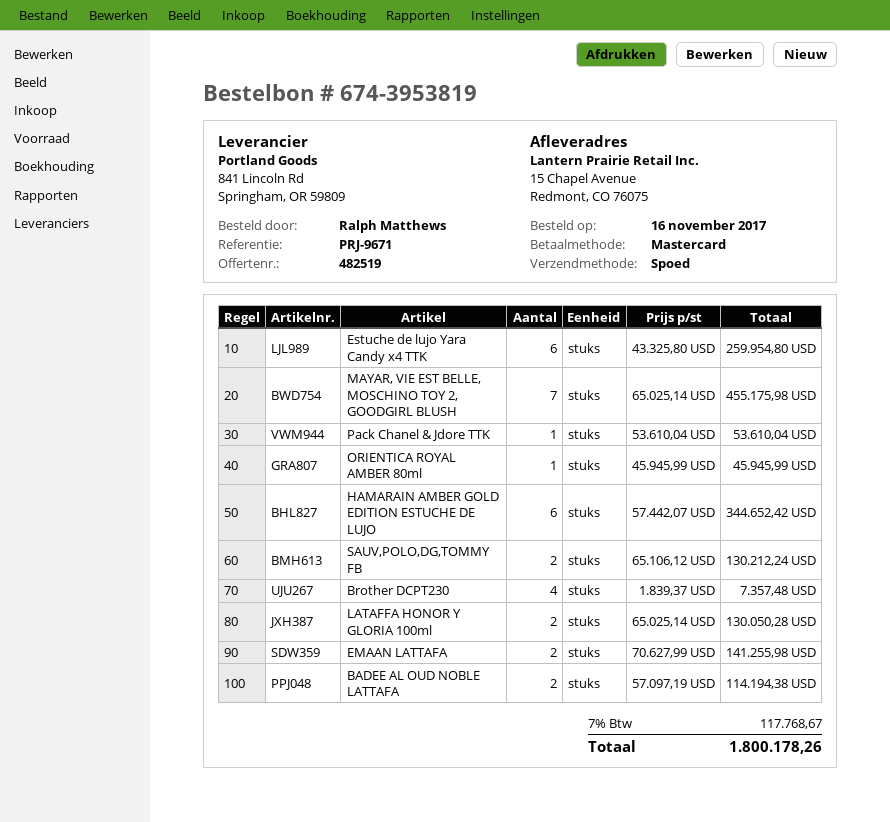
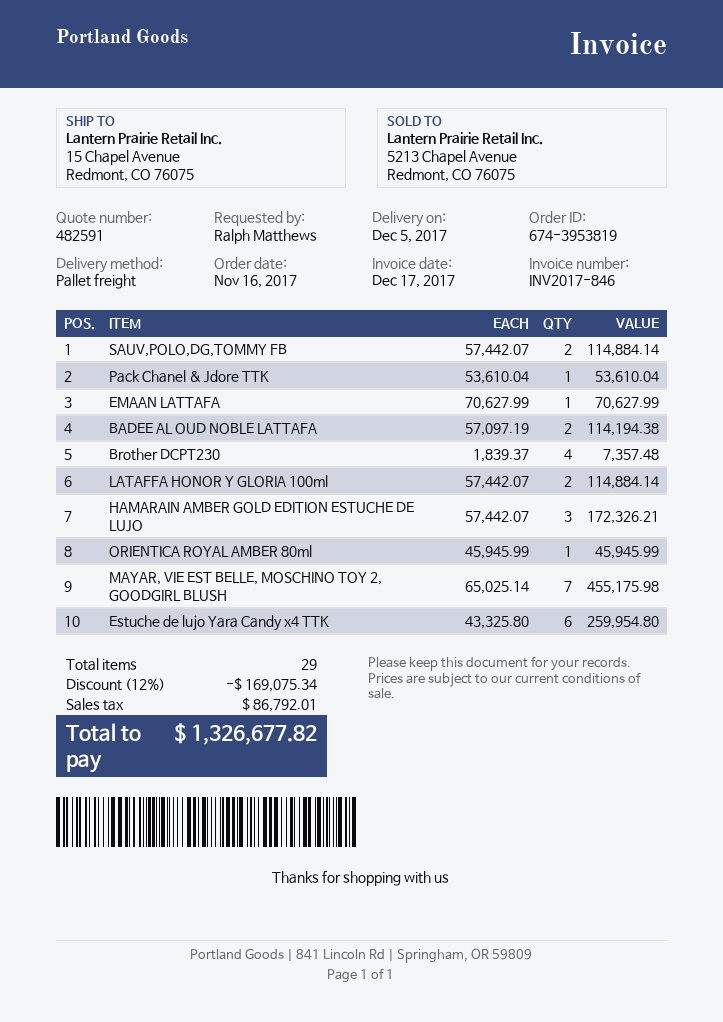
quote number: 482519 -> 482591
shipping method: express -> pallet freight
HAMARAIN AMBER GOLD EDITION ESTUCHE DE LUJO: 6 x 57442.07 = 344652.42 -> 3 x 57442.07 = 172326.21
SAUV,POLO,DG,TOMMY FB: 2 x 65106.12 = 130212.24 -> 2 x 57442.07 = 114884.14
LATAFFA HONOR Y GLORIA 100ml: 2 x 65025.14 = 130050.28 -> 2 x 57442.07 = 114884.14
EMAAN LATTAFA: 2 x 70627.99 = 141255.98 -> 1 x 70627.99 = 70627.99
discount: none -> 12% = 169075.34
tax: 117768.67 -> 86792.01
total: 1800178.26 -> 1326677.82

